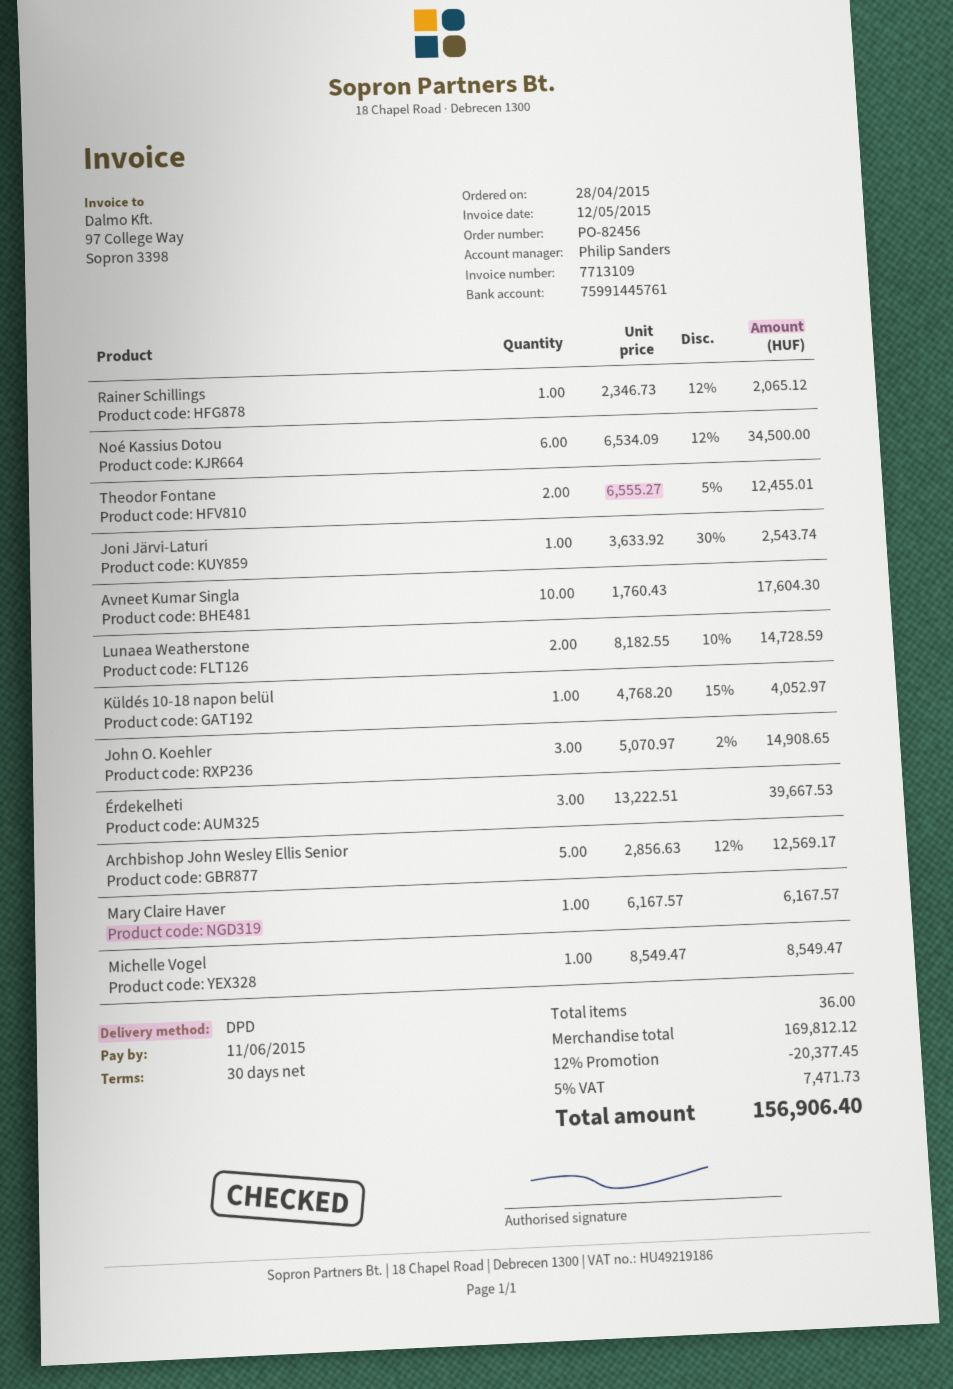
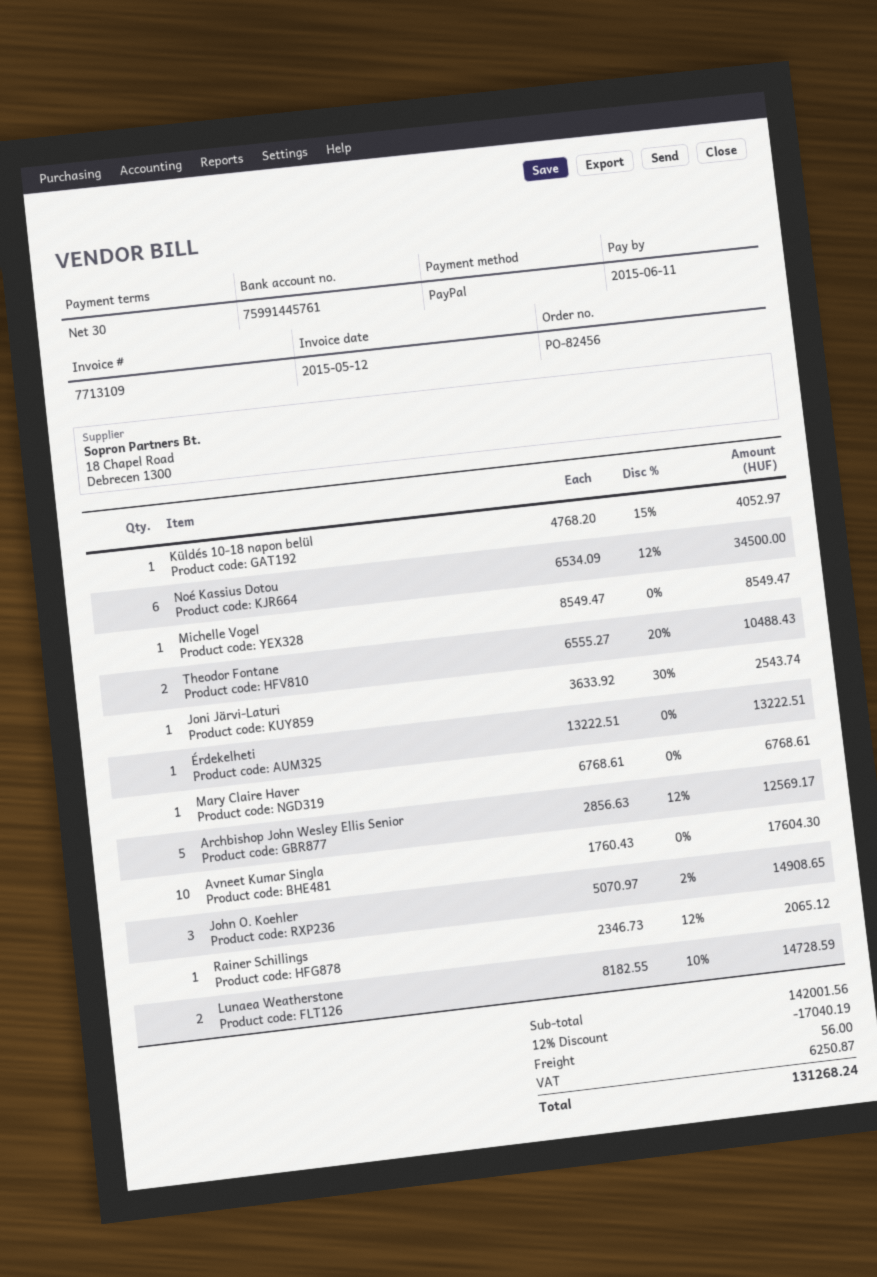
Theodor Fontane: 2 x 6555.27 - 5% = 12455.01 -> 2 x 6555.27 - 20% = 10488.43
Érdekelheti: 3 x 13222.51 = 39667.53 -> 1 x 13222.51 = 13222.51
Mary Claire Haver: 1 x 6167.57 = 6167.57 -> 1 x 6768.61 = 6768.61
subtotal: 169812.12 -> 142001.56
discount: 12% = 20377.45 -> 12% = 17040.19
shipping: none -> 56.00
tax: 7471.73 -> 6250.87
total: 156906.40 -> 131268.24

